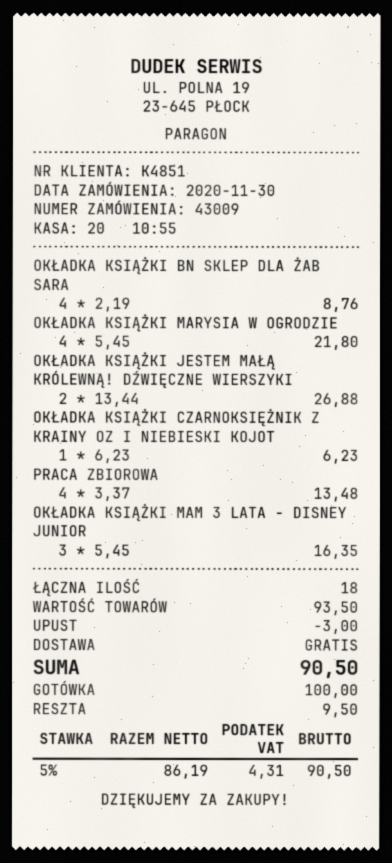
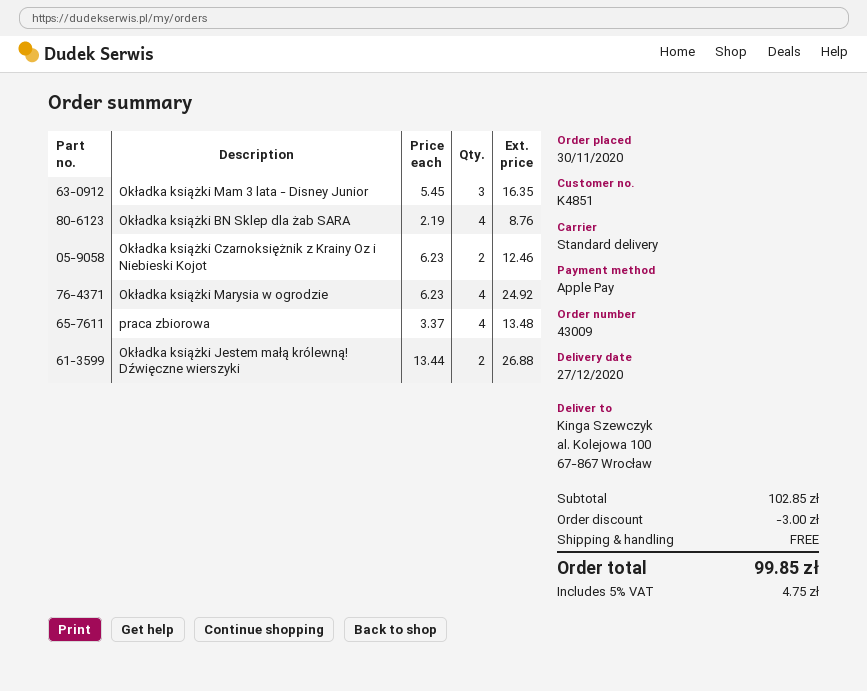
payment method: cash -> Apple Pay
OKŁADKA KSIĄŻKI MARYSIA W OGRODZIE: 4 x 5.45 = 21.80 -> 4 x 6.23 = 24.92
OKŁADKA KSIĄŻKI CZARNOKSIĘŻNIK Z KRAINY OZ I NIEBIESKI KOJOT: 1 x 6.23 = 6.23 -> 2 x 6.23 = 12.46
subtotal: 93.50 -> 102.85
tax: 5% = 4.31 -> 5% = 4.75
total: 90.50 -> 99.85

